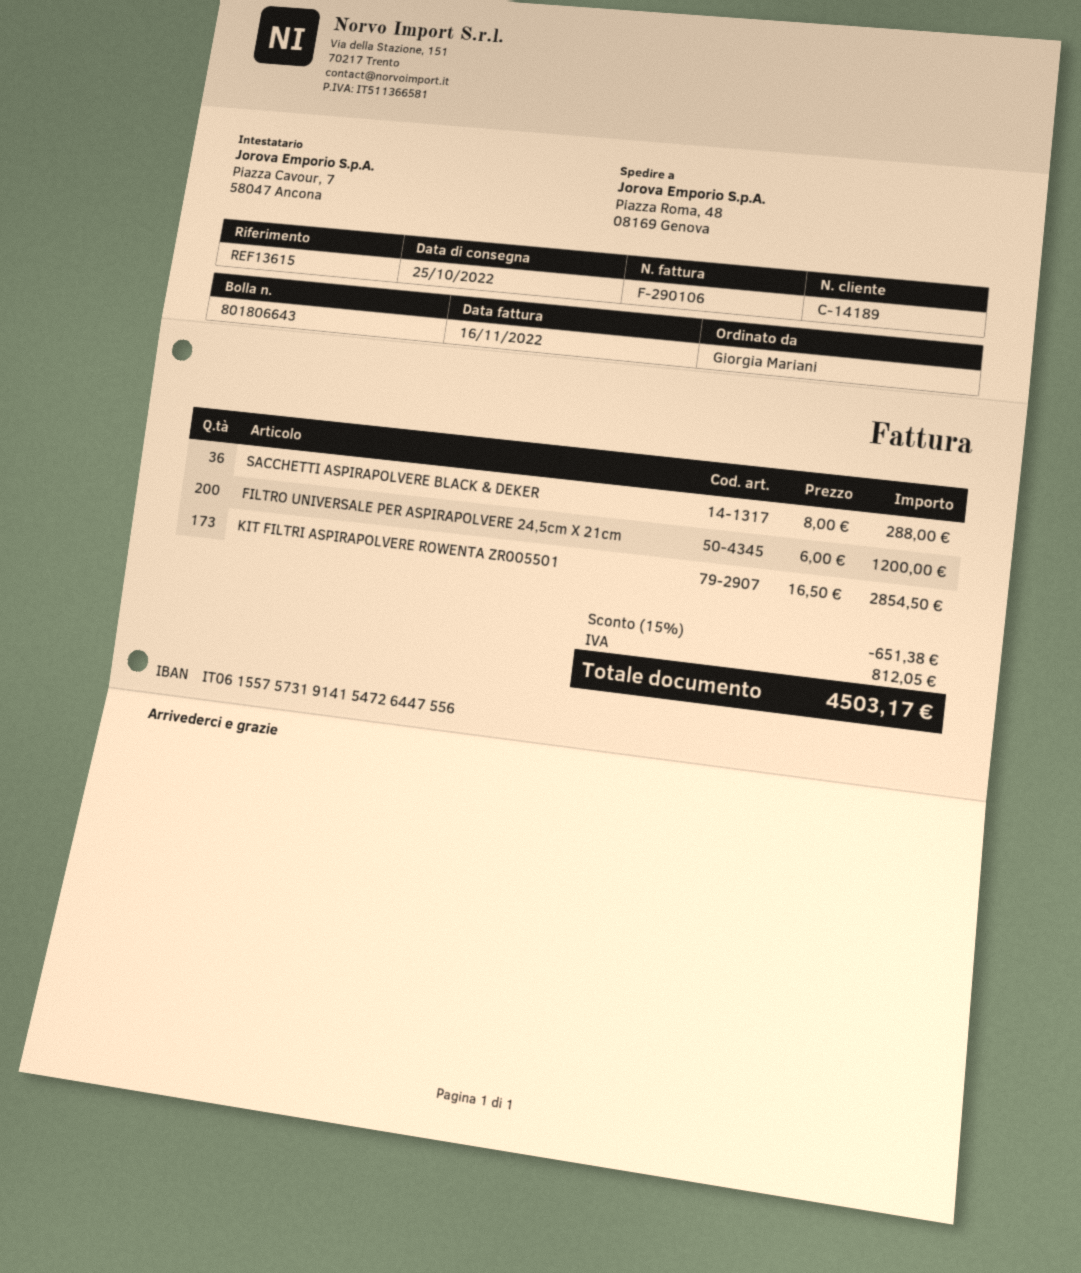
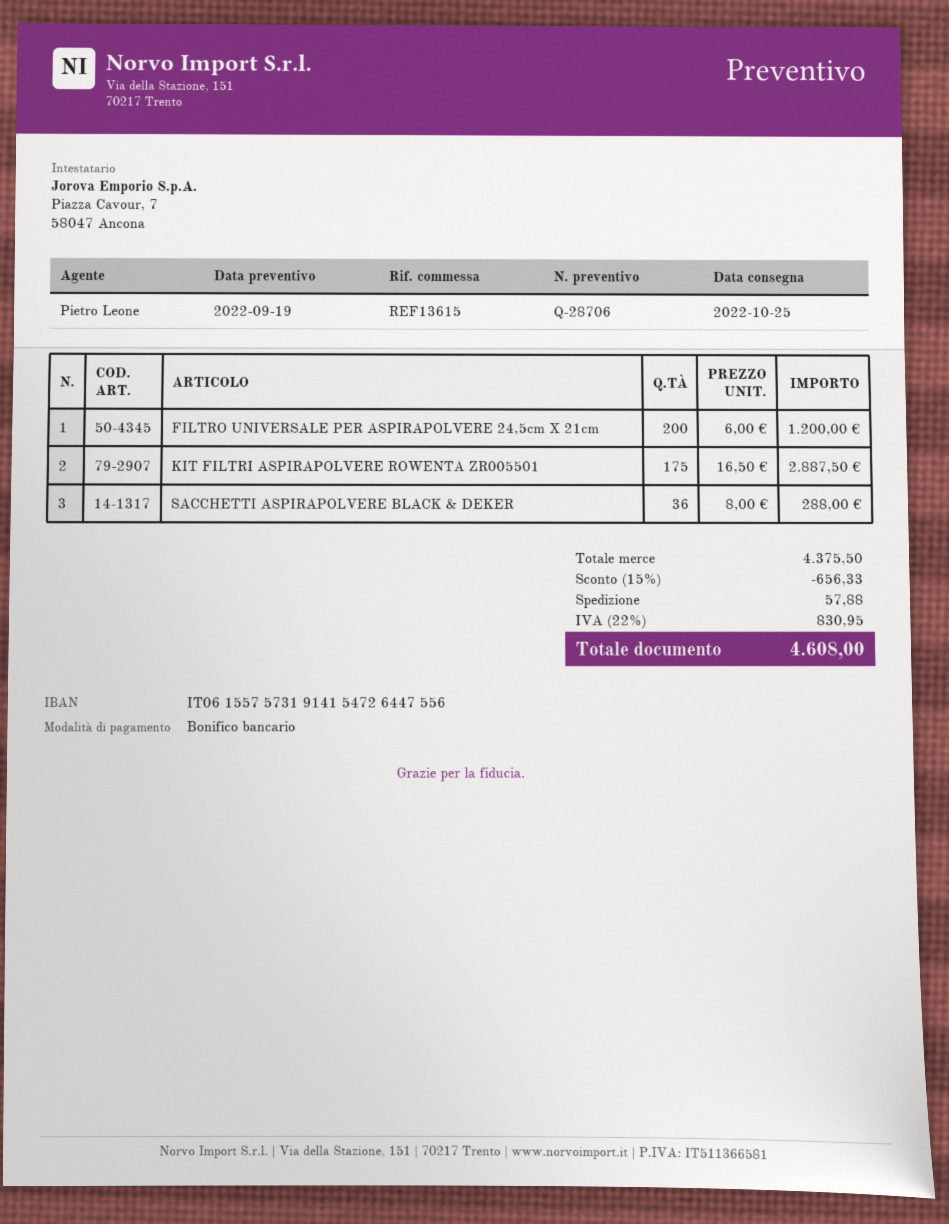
KIT FILTRI ASPIRAPOLVERE ROWENTA ZR005501: 173 x 16.50 = 2854.50 -> 175 x 16.50 = 2887.50
discount: 15% = 651.38 -> 15% = 656.33
shipping: none -> 57.88
tax: 812.05 -> 830.95
total: 4503.17 -> 4608.00

